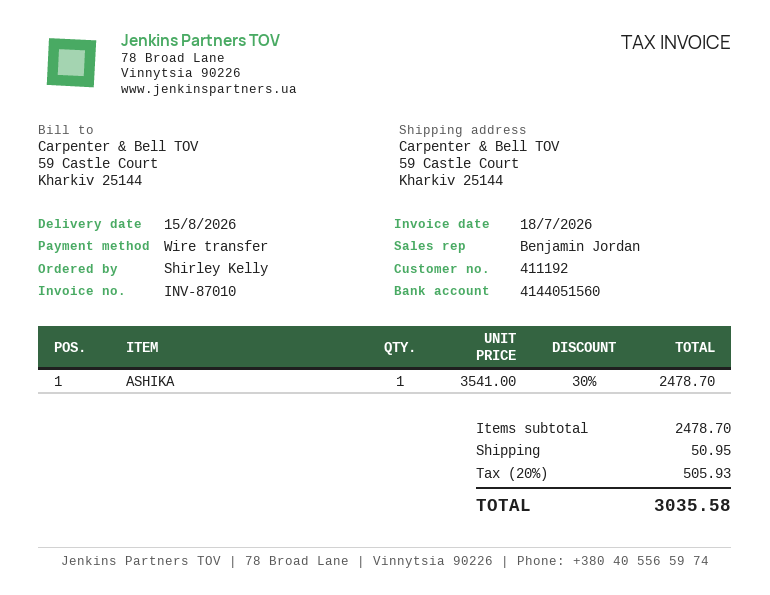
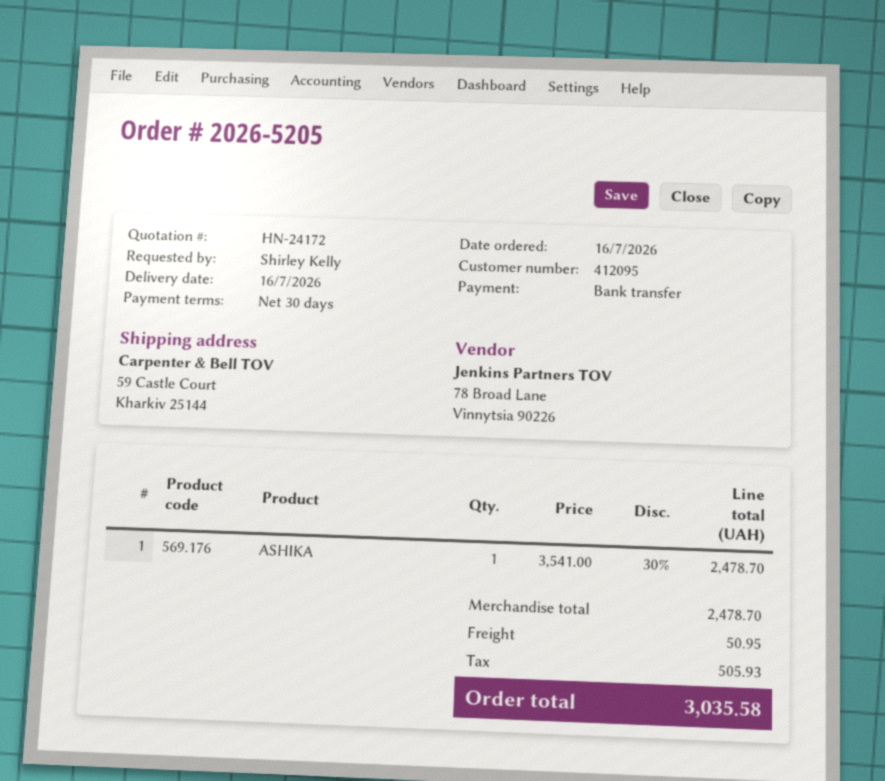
delivery date: 2026-08-15 -> 2026-07-16
customer number: 411192 -> 412095

